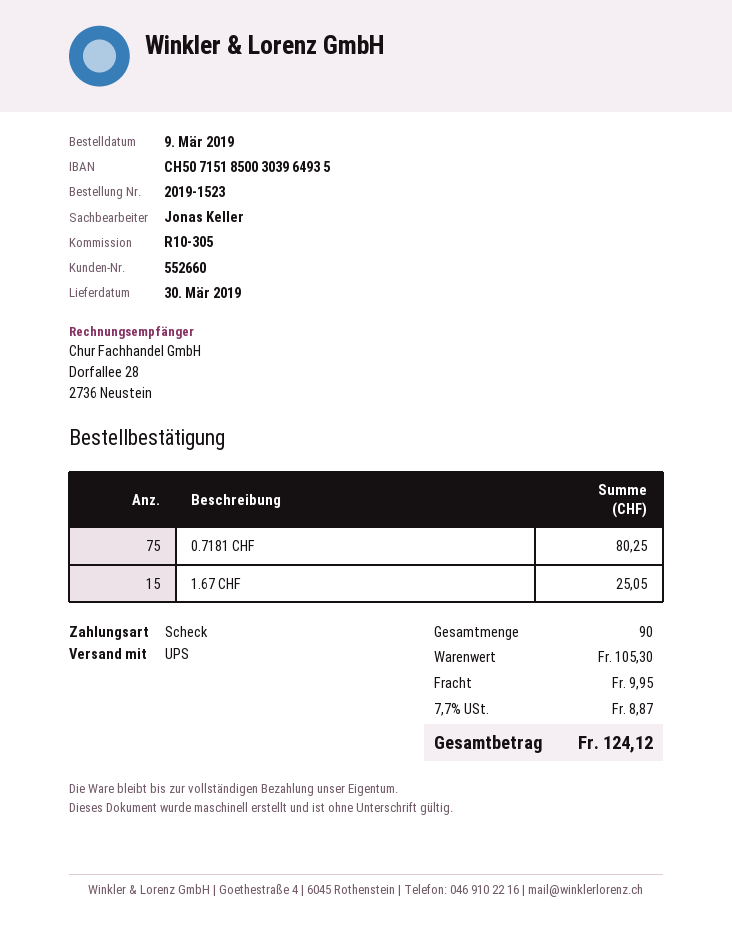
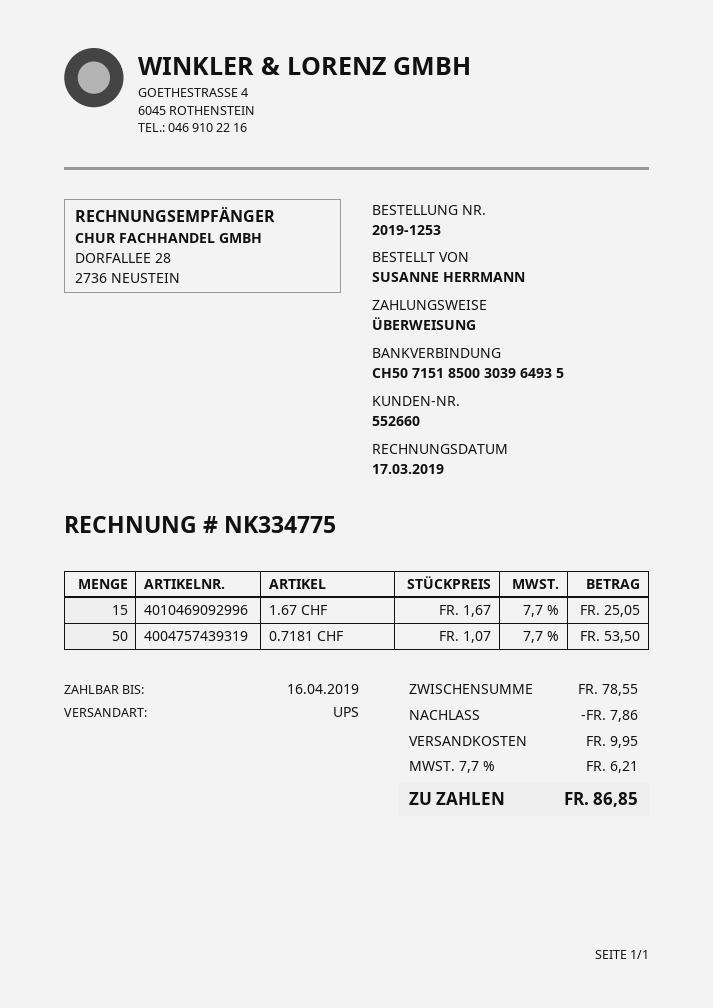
order number: 2019-1523 -> 2019-1253
payment method: cheque -> bank transfer
0.7181 CHF: 75 for 80.25 -> 50 for 53.50
subtotal: 105.30 -> 78.55
discount: none -> 7.86
tax: 7.7% = 8.87 -> 7.7% = 6.21
total: 124.12 -> 86.85

